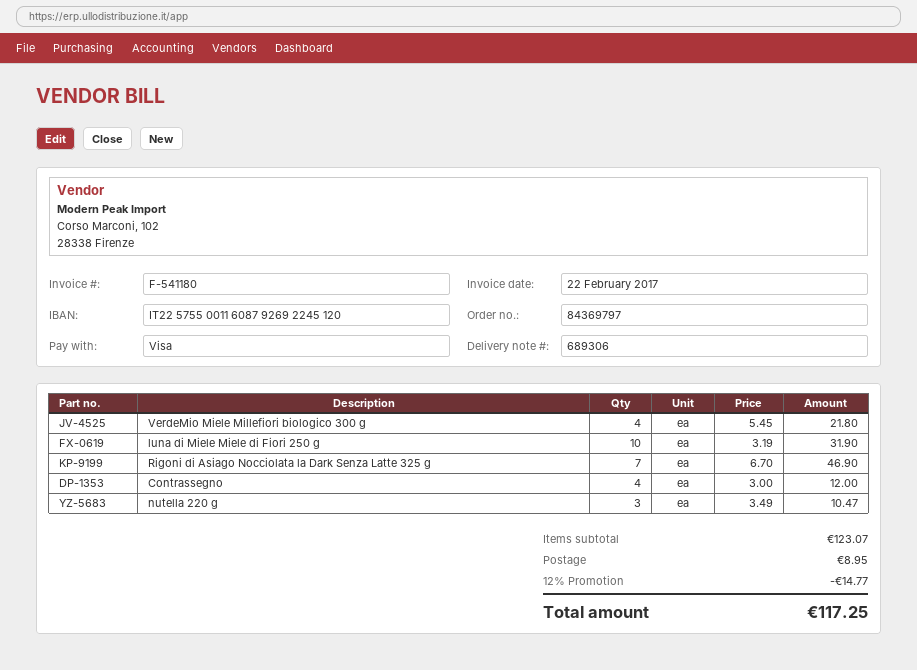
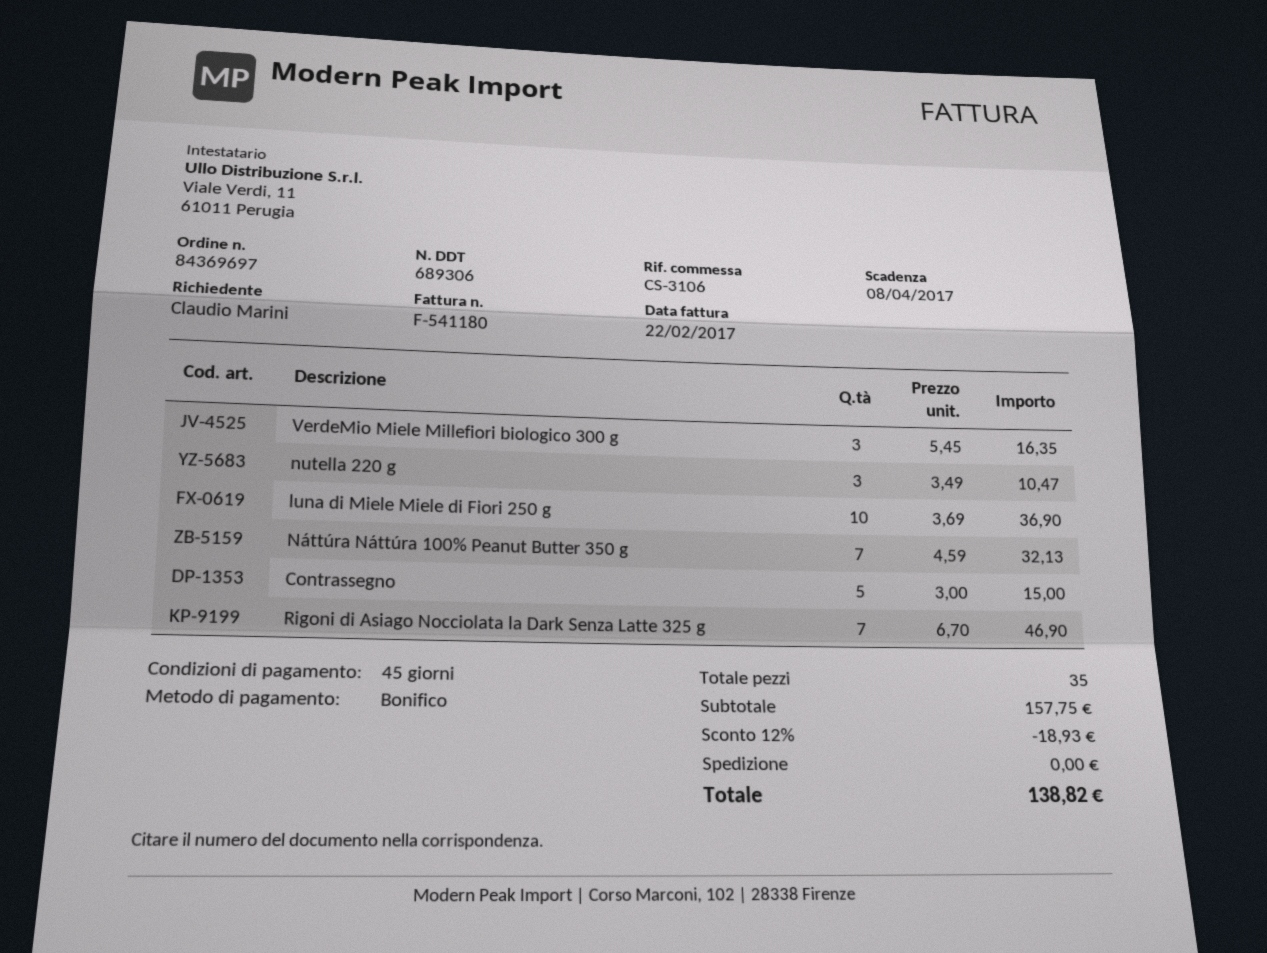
order number: 84369797 -> 84369697
payment method: Visa -> bank transfer
VerdeMio Miele Millefiori biologico 300 g: 4 x 5.45 = 21.80 -> 3 x 5.45 = 16.35
luna di Miele Miele di Fiori 250 g: 10 x 3.19 = 31.90 -> 10 x 3.69 = 36.90
Contrassegno: 4 x 3.00 = 12.00 -> 5 x 3.00 = 15.00
Náttúra Náttúra 100% Peanut Butter 350 g: none -> 7 x 4.59 = 32.13
subtotal: 123.07 -> 157.75
discount: 12% = 14.77 -> 12% = 18.93
shipping: 8.95 -> 0.00
total: 117.25 -> 138.82

